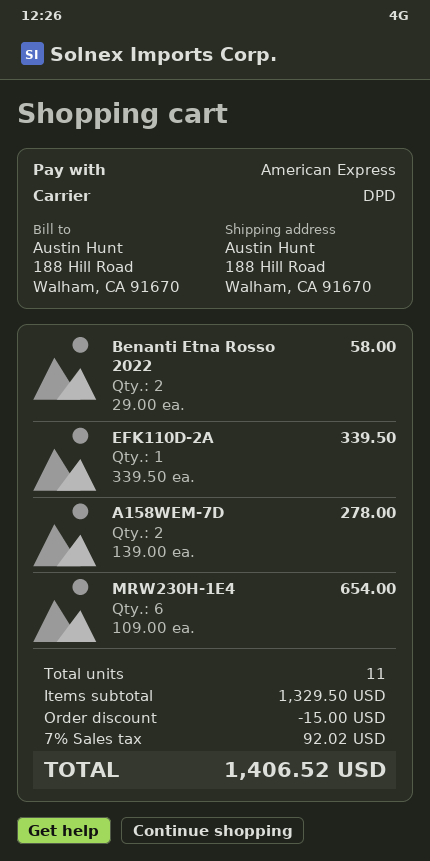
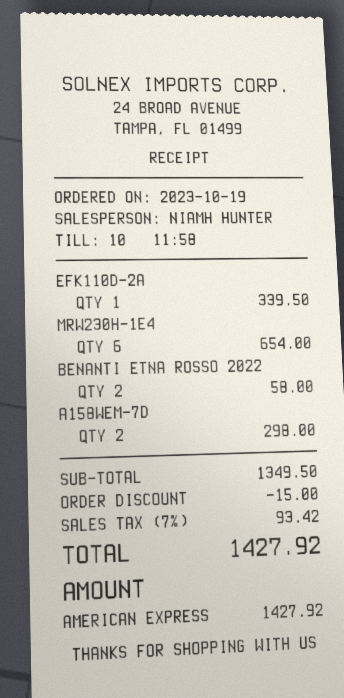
A158WEM-7D: 2 for 278.00 -> 2 for 298.00
subtotal: 1329.50 -> 1349.50
tax: 7% = 92.02 -> 7% = 93.42
total: 1406.52 -> 1427.92

